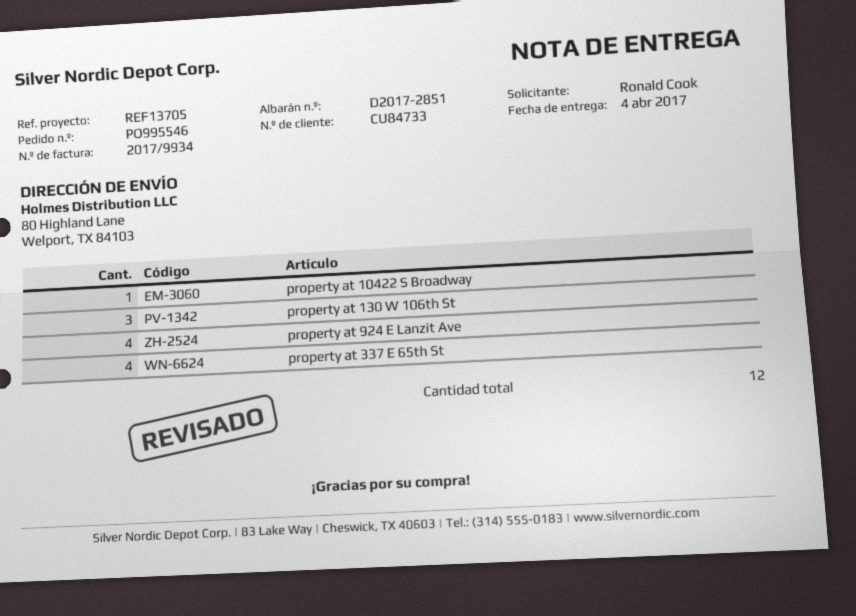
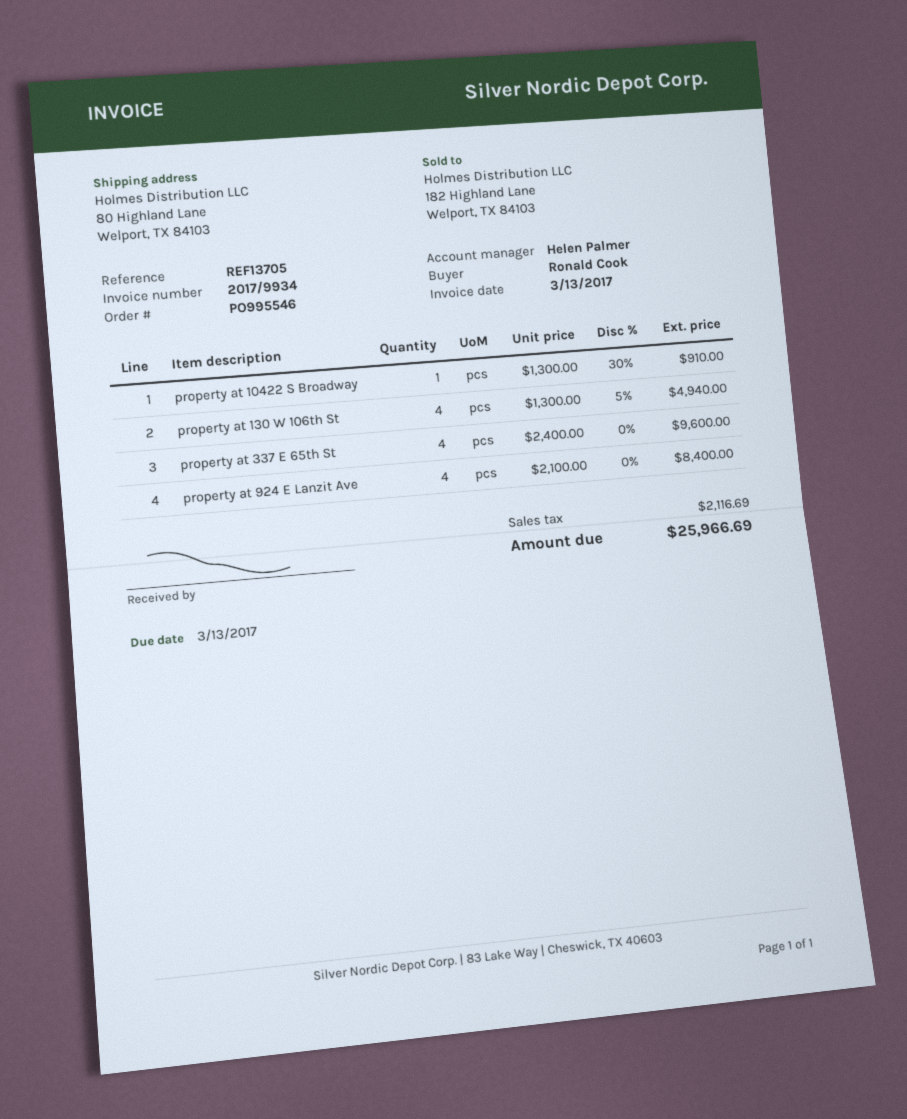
property at 130 W 106th St: 3 -> 4

